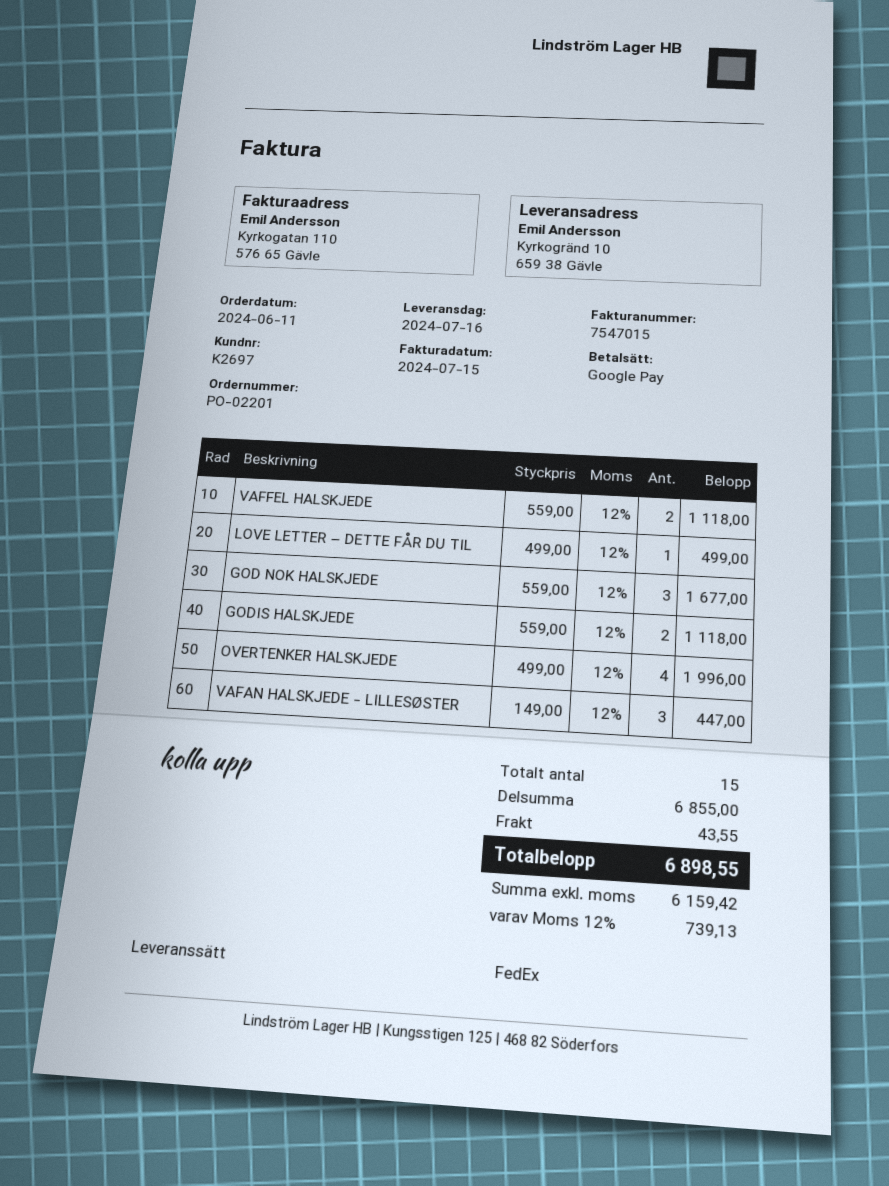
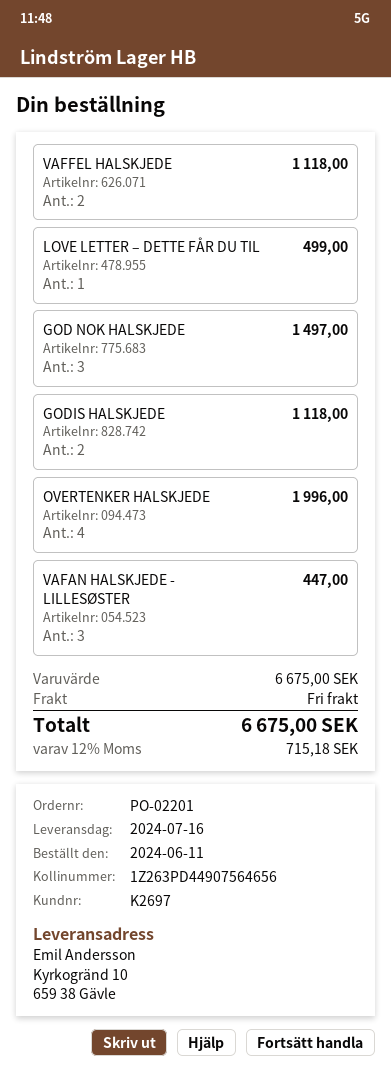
GOD NOK HALSKJEDE: 3 for 1677.00 -> 3 for 1497.00
subtotal: 6855.00 -> 6675.00
shipping: 43.55 -> 0.00
tax: 12% = 739.13 -> 12% = 715.18
total: 6898.55 -> 6675.00

